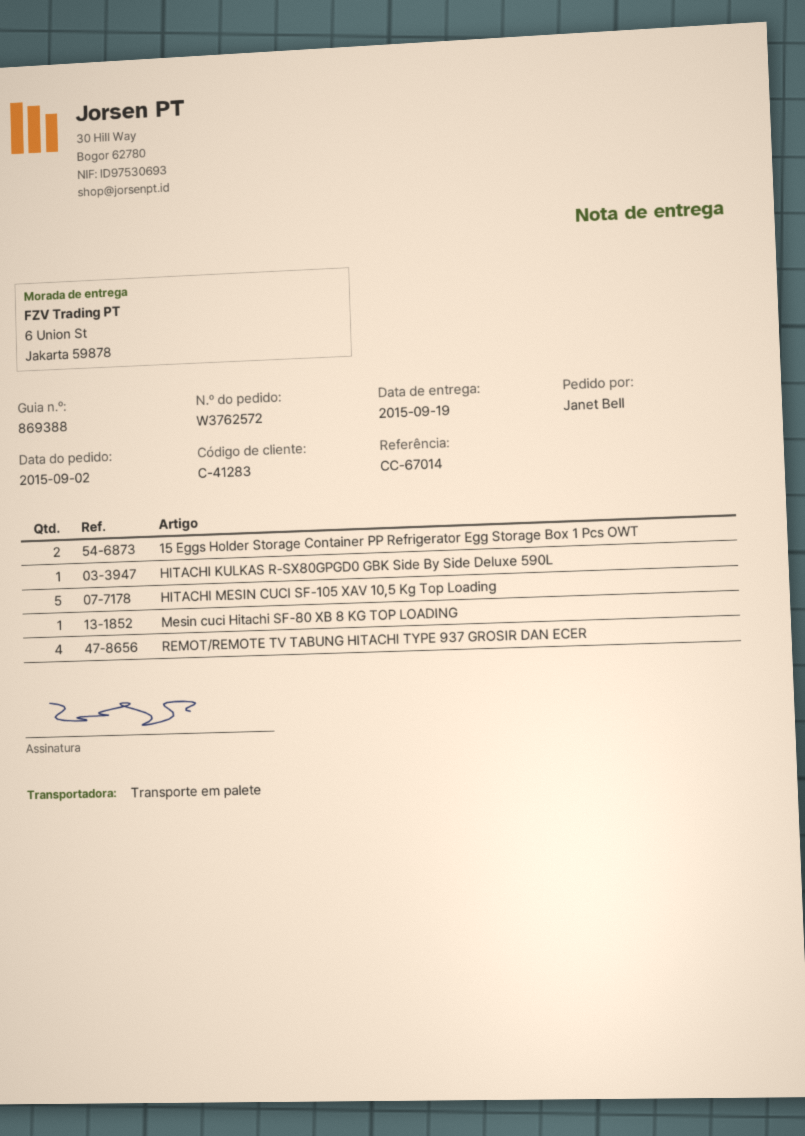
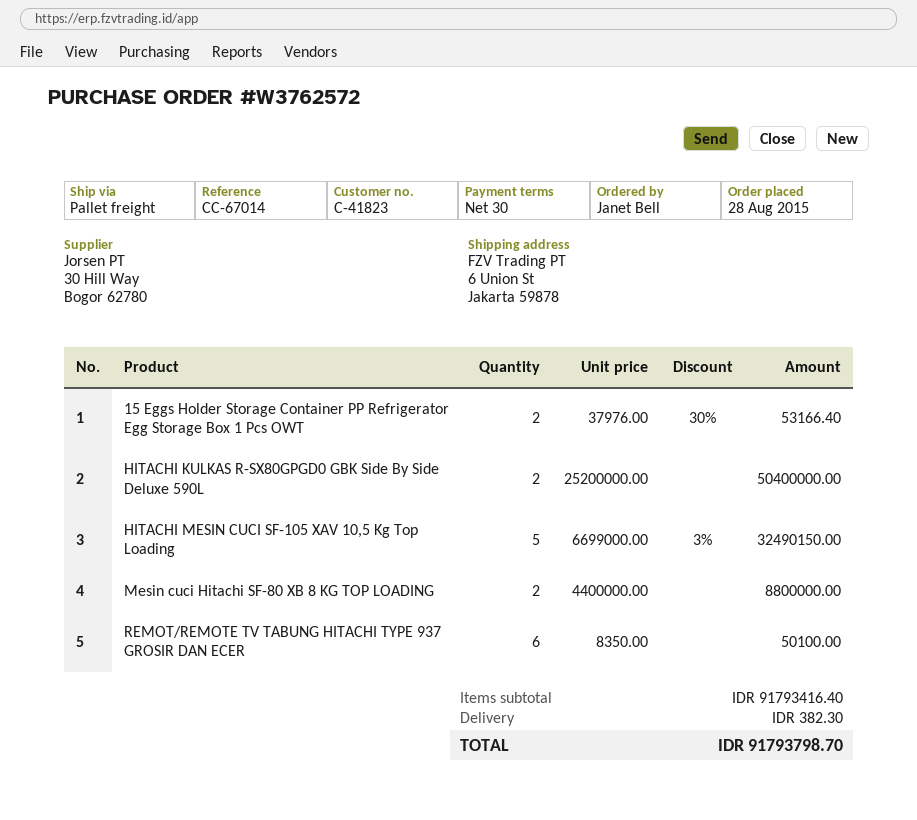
order date: 2015-09-02 -> 2015-08-28
customer number: C-41283 -> C-41823
HITACHI KULKAS R-SX80GPGD0 GBK Side By Side Deluxe 590L: 1 -> 2
Mesin cuci Hitachi SF-80 XB 8 KG TOP LOADING: 1 -> 2
REMOT/REMOTE TV TABUNG HITACHI TYPE 937 GROSIR DAN ECER: 4 -> 6

